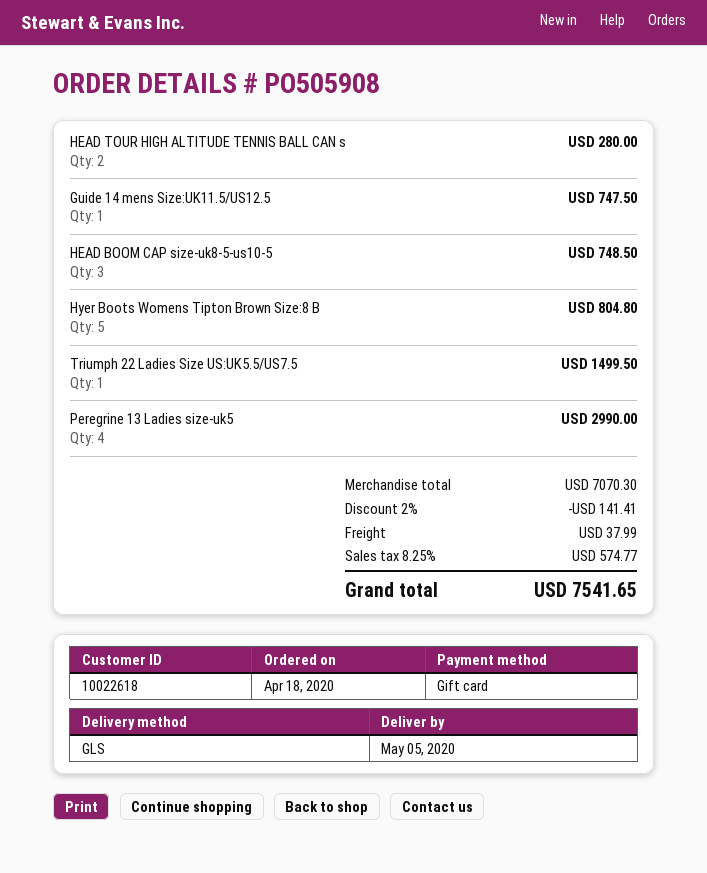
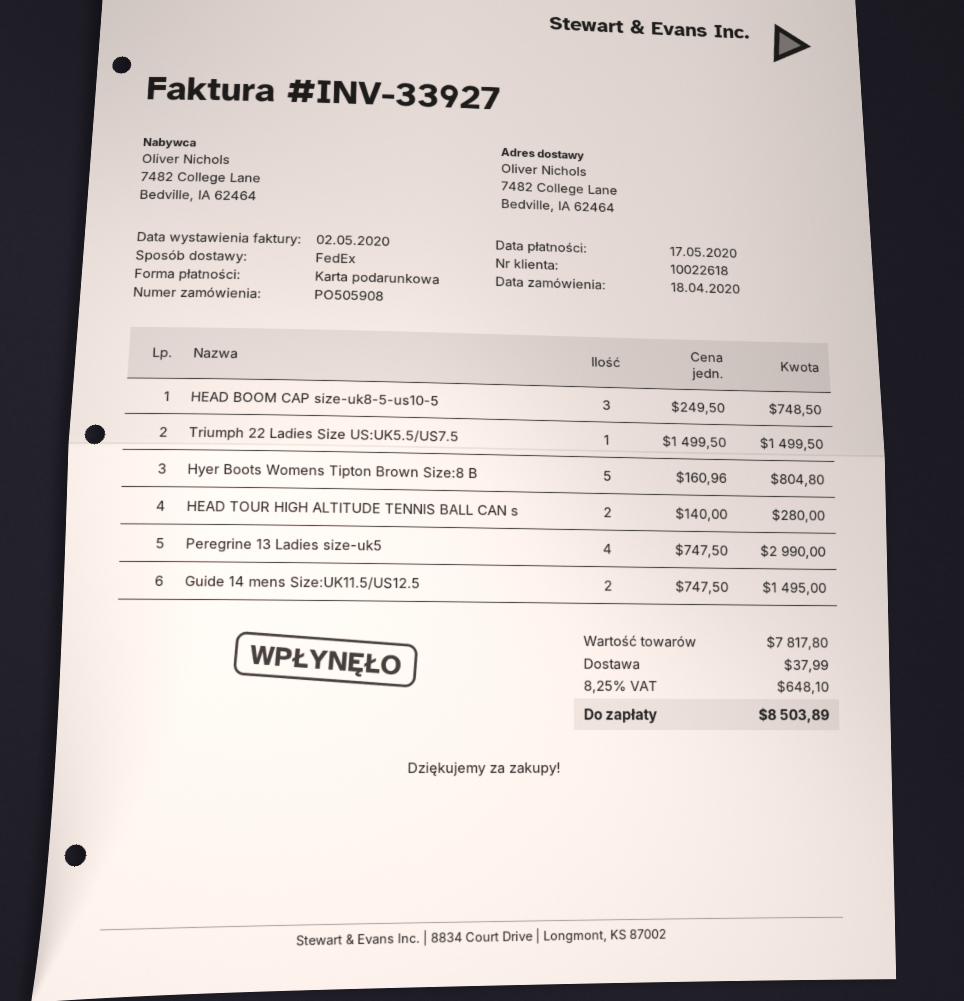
shipping method: GLS -> FedEx
Guide 14 mens Size:UK11.5/US12.5: 1 for 747.50 -> 2 for 1495.00
subtotal: 7070.30 -> 7817.80
discount: 2% = 141.41 -> none
tax: 8.25% = 574.77 -> 8.25% = 648.10
total: 7541.65 -> 8503.89

